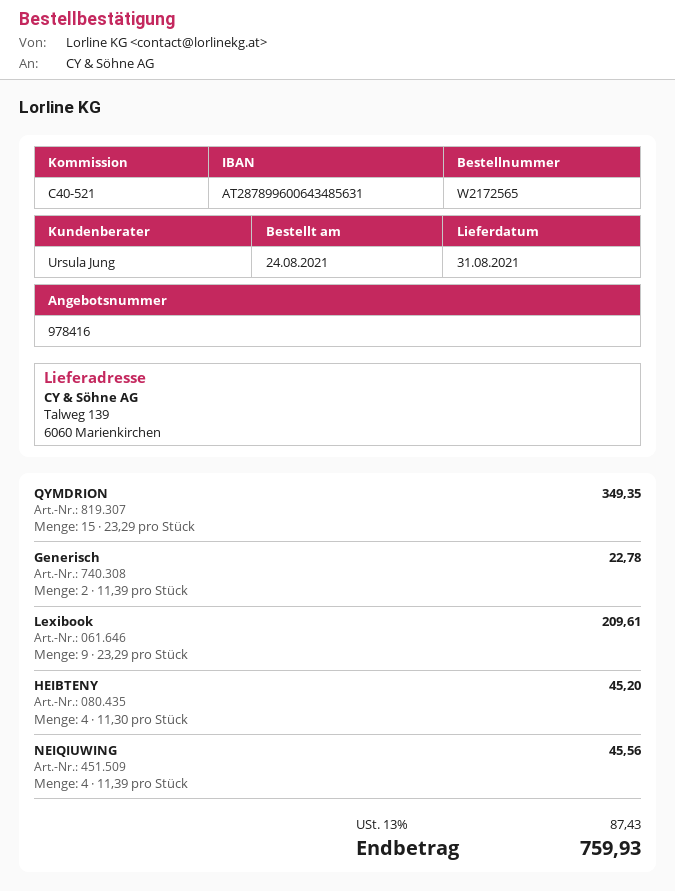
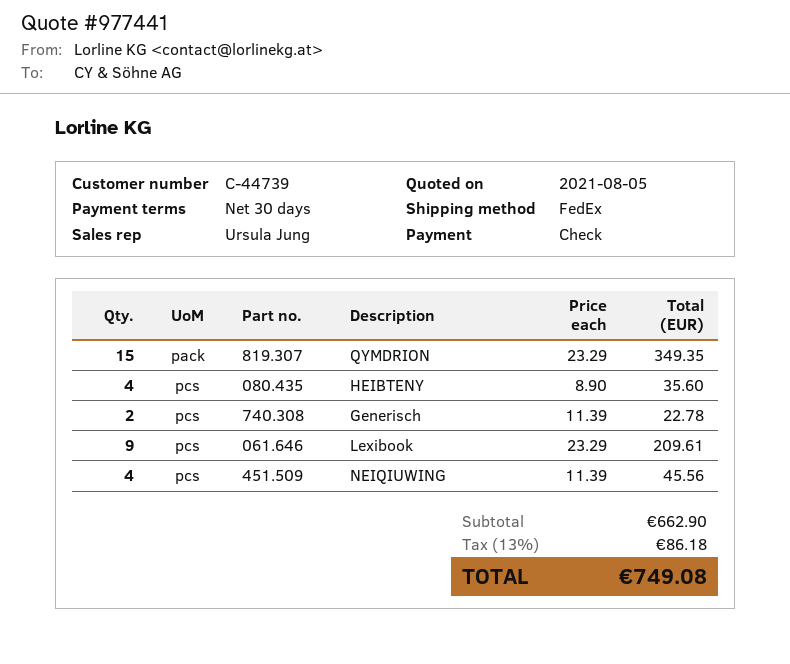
quote number: 978416 -> 977441
HEIBTENY: 4 x 11.30 = 45.20 -> 4 x 8.90 = 35.60
tax: 13% = 87.43 -> 13% = 86.18
total: 759.93 -> 749.08

